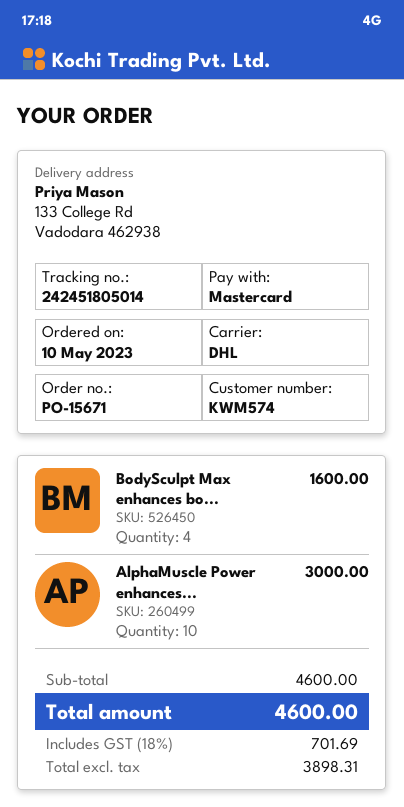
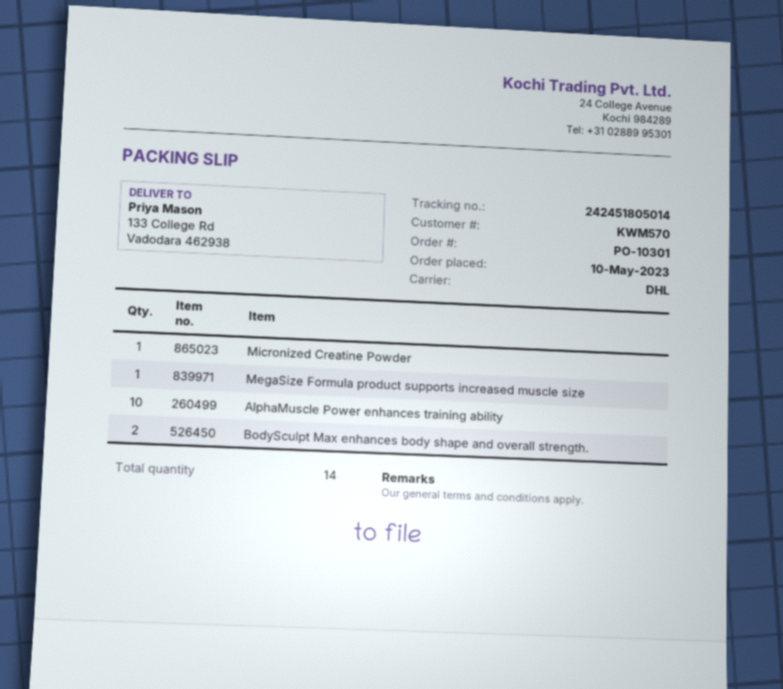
order number: PO-15671 -> PO-10301
customer number: KWM574 -> KWM570
BodySculpt Max enhances bo...: 4 -> 2
Micronized Creatine Powder: none -> 1
MegaSize Formula product supports increased muscle size: none -> 1

